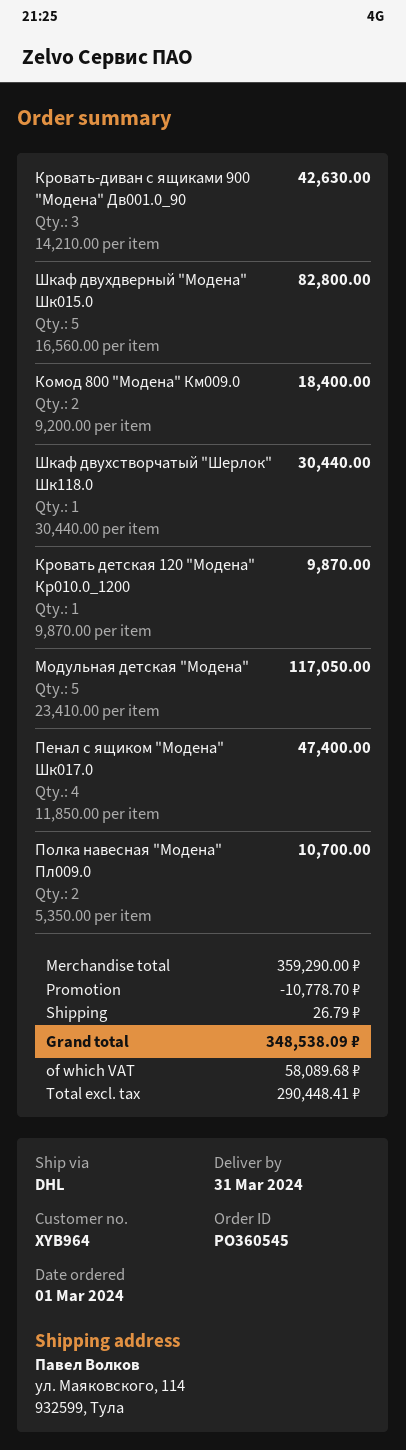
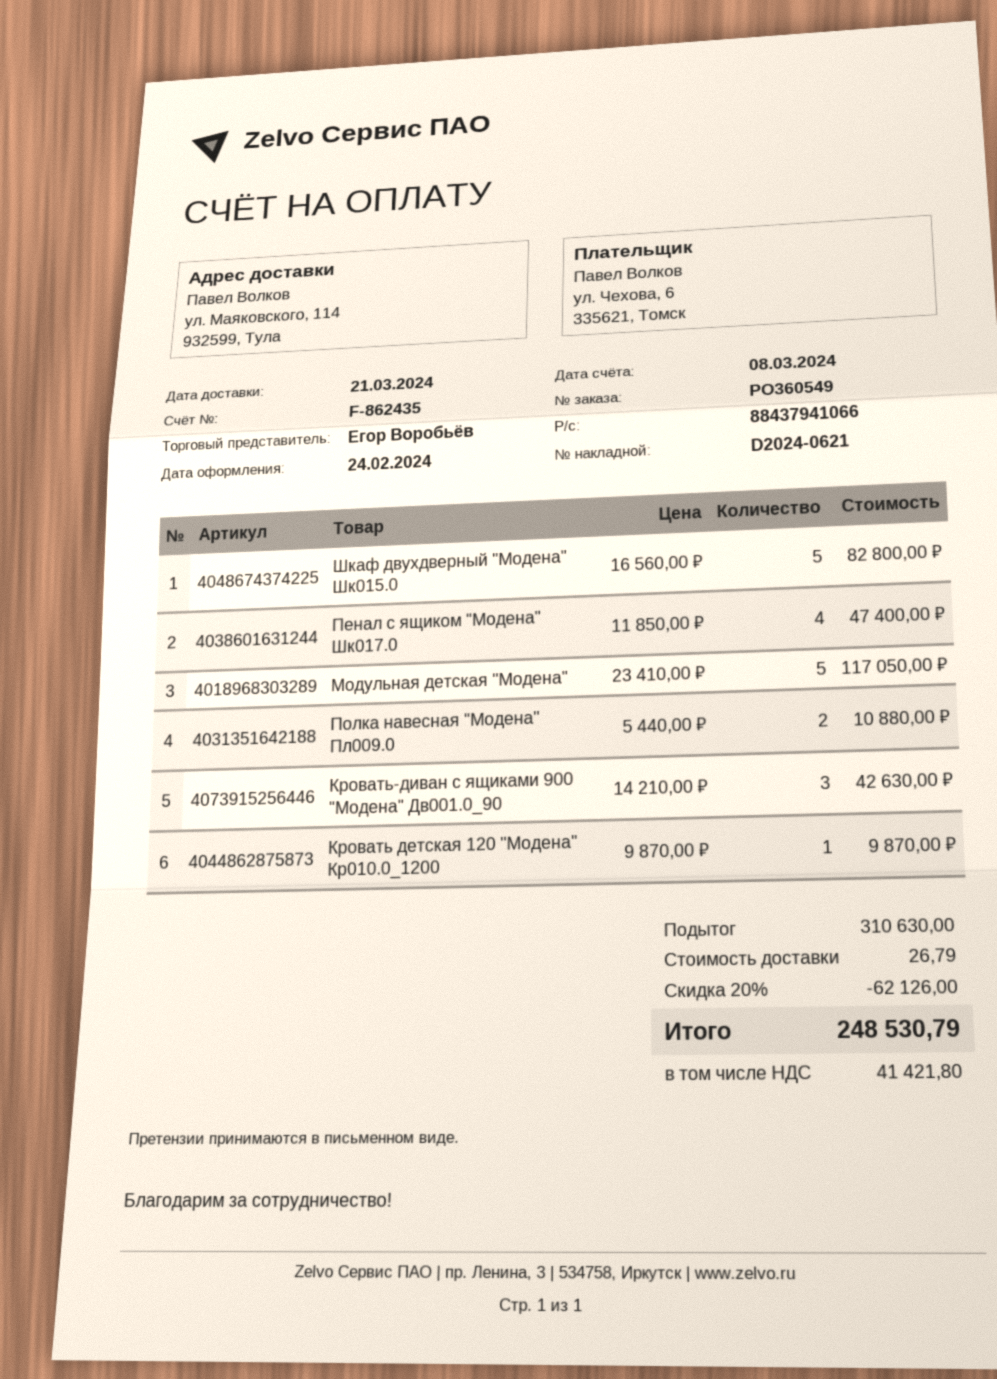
order number: PO360545 -> PO360549
order date: 2024-03-01 -> 2024-02-24
delivery date: 2024-03-31 -> 2024-03-21
Комод 800 "Модена" Км009.0: 2 x 9200.00 = 18400.00 -> none
Шкаф двухстворчатый "Шерлок" Шк118.0: 1 x 30440.00 = 30440.00 -> none
Полка навесная "Модена" Пл009.0: 2 x 5350.00 = 10700.00 -> 2 x 5440.00 = 10880.00
subtotal: 359290.00 -> 310630.00
discount: 10778.70 -> 62126.00
tax: 58089.68 -> 41421.80
total: 348538.09 -> 248530.79

